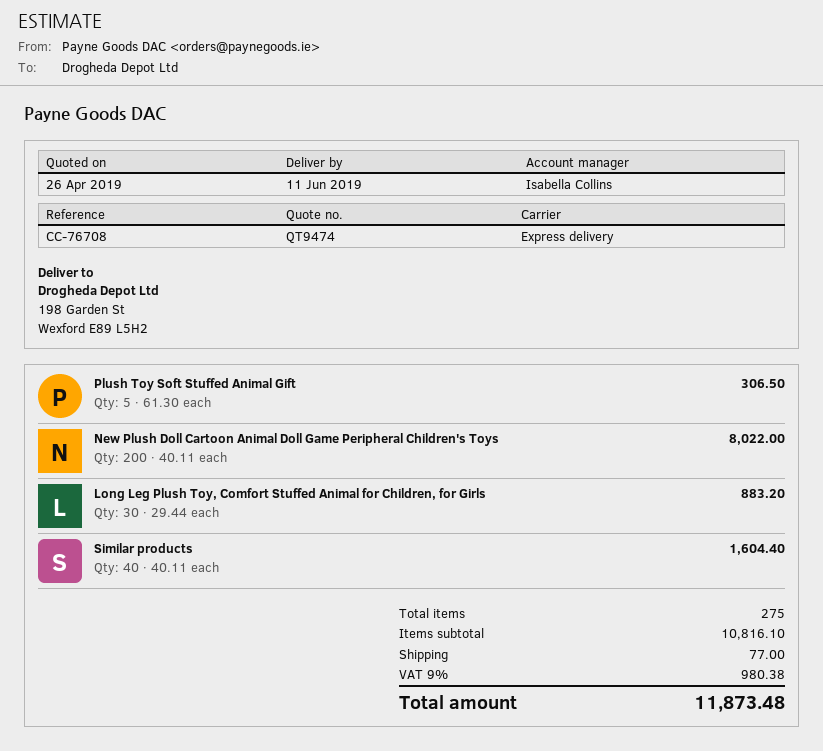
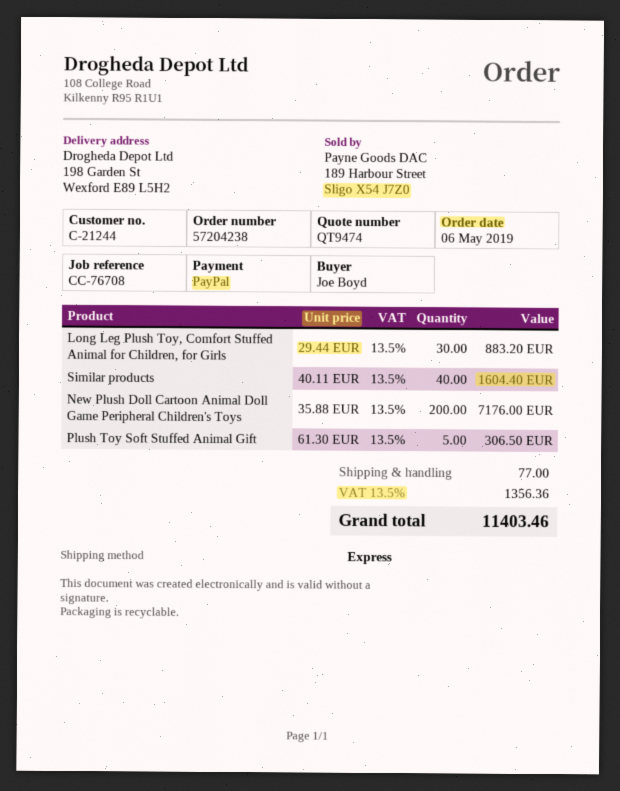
New Plush Doll Cartoon Animal Doll Game Peripheral Children's Toys: 200 x 40.11 = 8022.00 -> 200 x 35.88 = 7176.00
tax: 9% = 980.38 -> 13.5% = 1356.36
total: 11873.48 -> 11403.46

